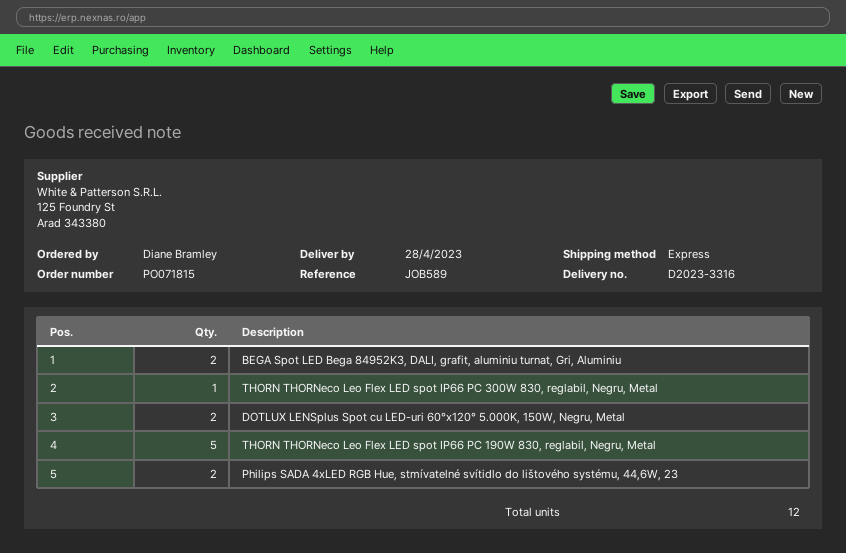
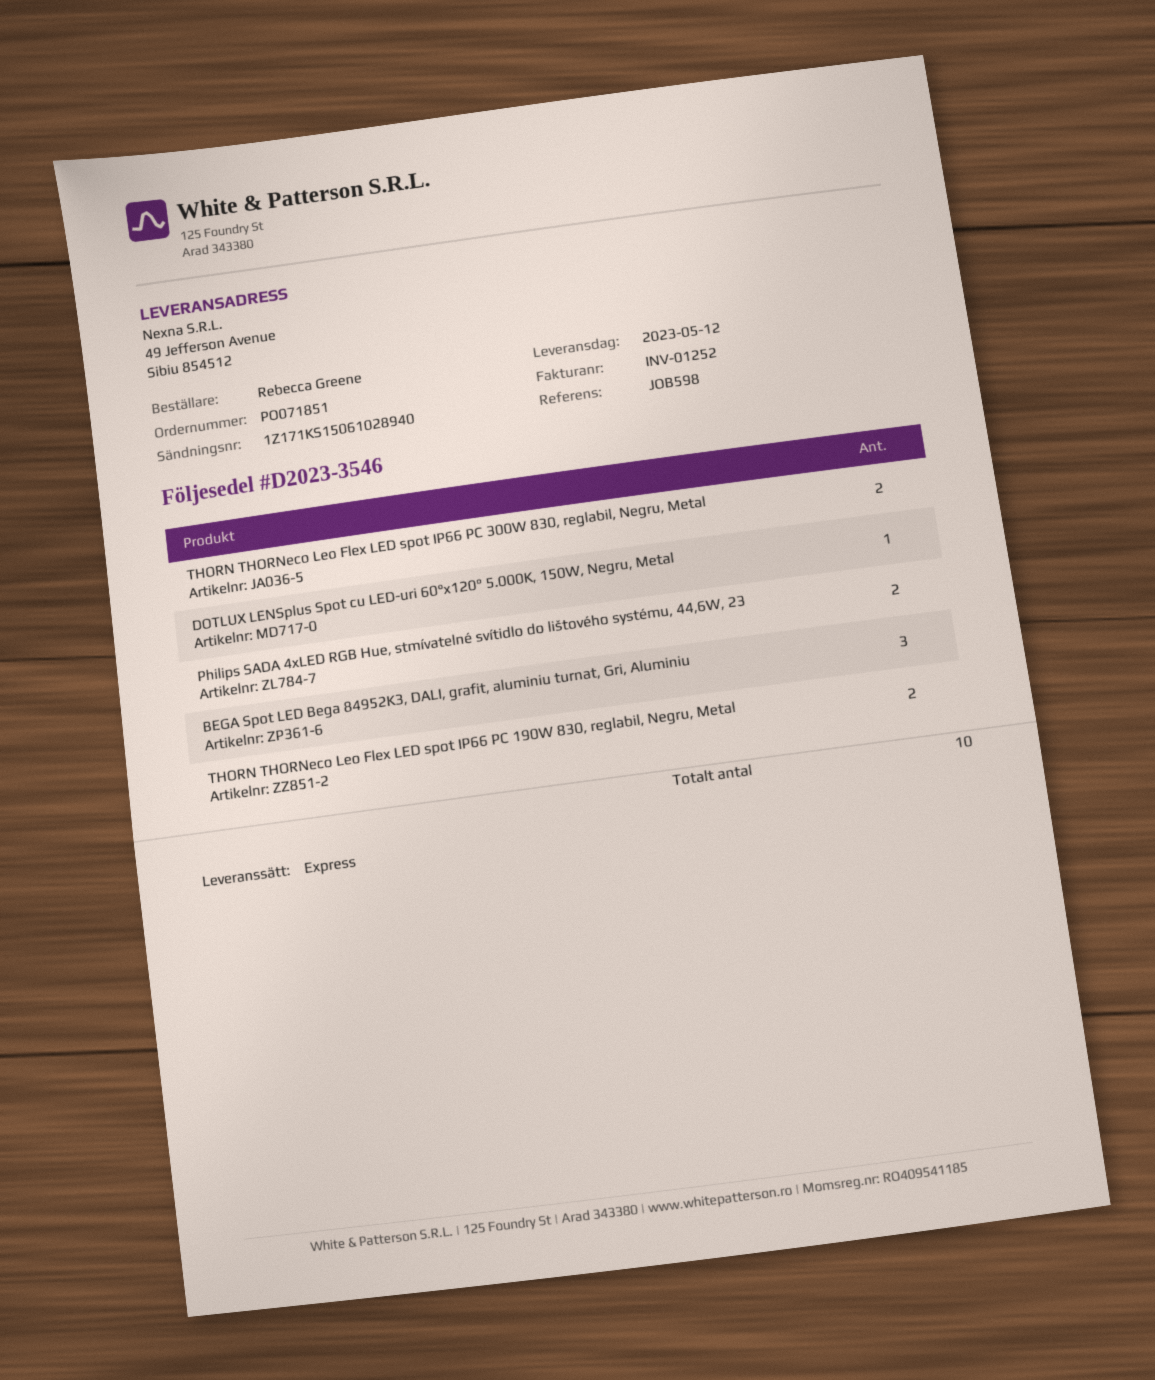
order number: PO071815 -> PO071851
delivery note number: D2023-3316 -> D2023-3546
delivery date: 2023-04-28 -> 2023-05-12
reference: JOB589 -> JOB598
ordered by: Diane Bramley -> Rebecca Greene
BEGA Spot LED Bega 84952K3, DALI, grafit, aluminiu turnat, Gri, Aluminiu: 2 -> 3
THORN THORNeco Leo Flex LED spot IP66 PC 300W 830, reglabil, Negru, Metal: 1 -> 2
DOTLUX LENSplus Spot cu LED-uri 60°x120° 5.000K, 150W, Negru, Metal: 2 -> 1
THORN THORNeco Leo Flex LED spot IP66 PC 190W 830, reglabil, Negru, Metal: 5 -> 2
total quantity: 12 -> 10

